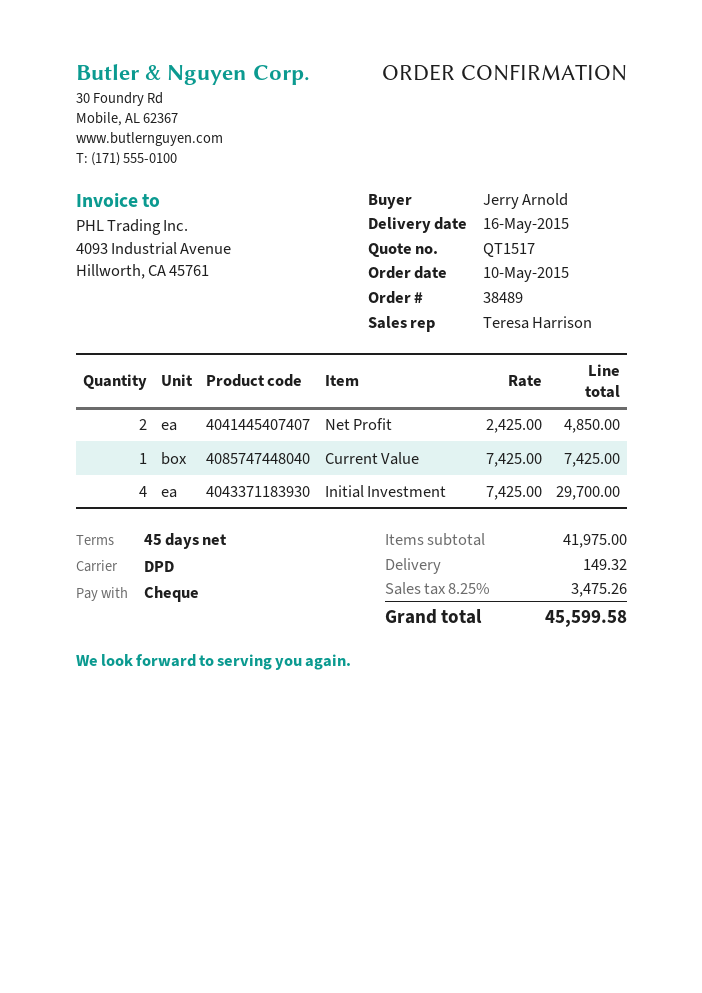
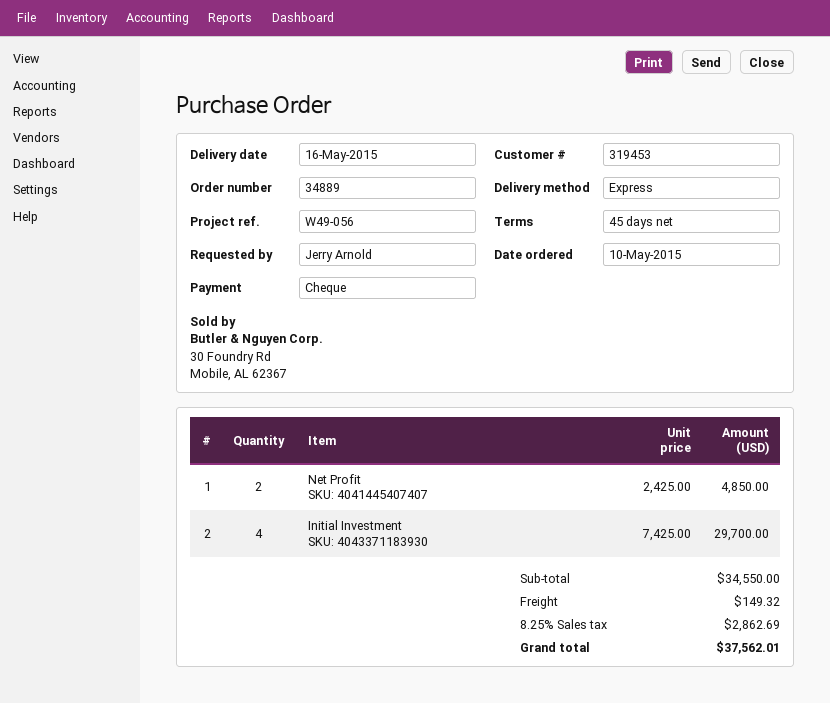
order number: 38489 -> 34889
shipping method: DPD -> express
Current Value: 1 x 7425.00 = 7425.00 -> none
subtotal: 41975.00 -> 34550.00
tax: 8.25% = 3475.26 -> 8.25% = 2862.69
total: 45599.58 -> 37562.01

